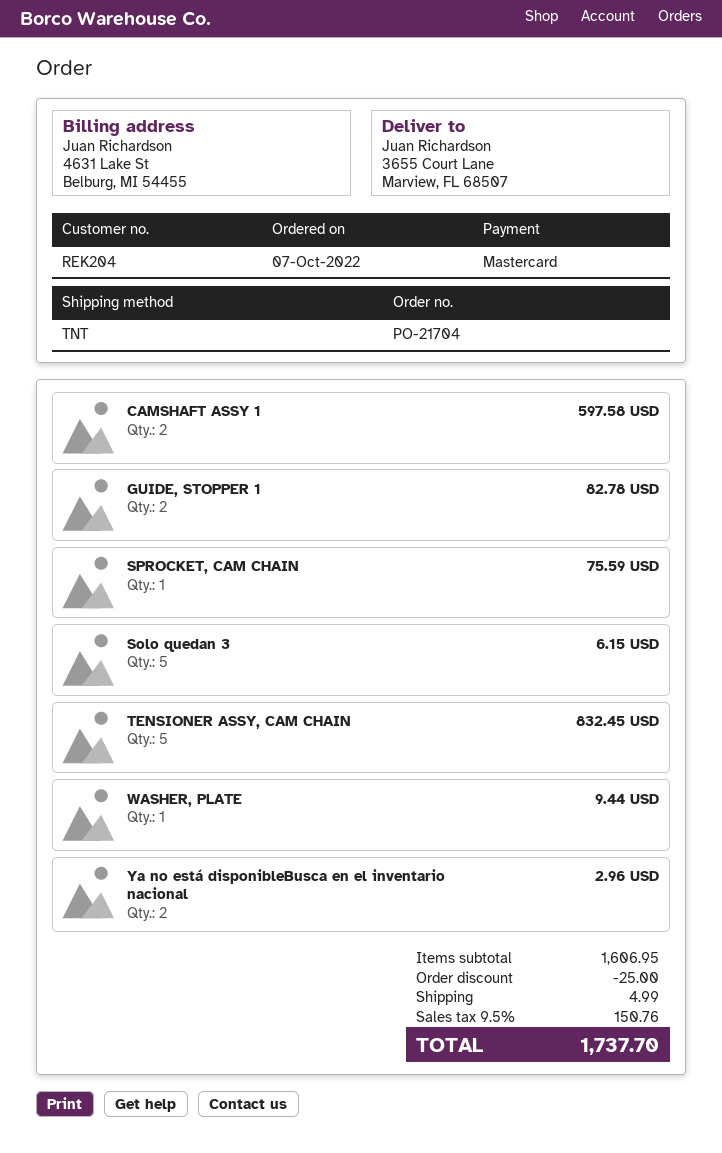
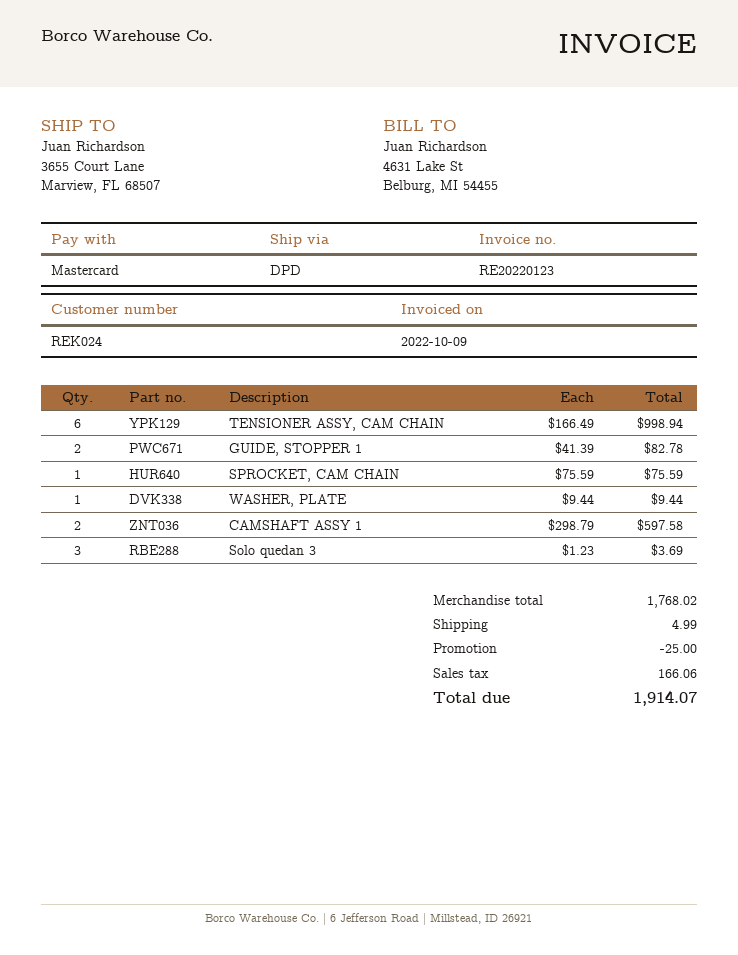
customer number: REK204 -> REK024
shipping method: TNT -> DPD
Solo quedan 3: 5 for 6.15 -> 3 for 3.69
TENSIONER ASSY, CAM CHAIN: 5 for 832.45 -> 6 for 998.94
Ya no está disponibleBusca en el inventario nacional: 2 for 2.96 -> none
subtotal: 1606.95 -> 1768.02
tax: 150.76 -> 166.06
total: 1737.70 -> 1914.07

